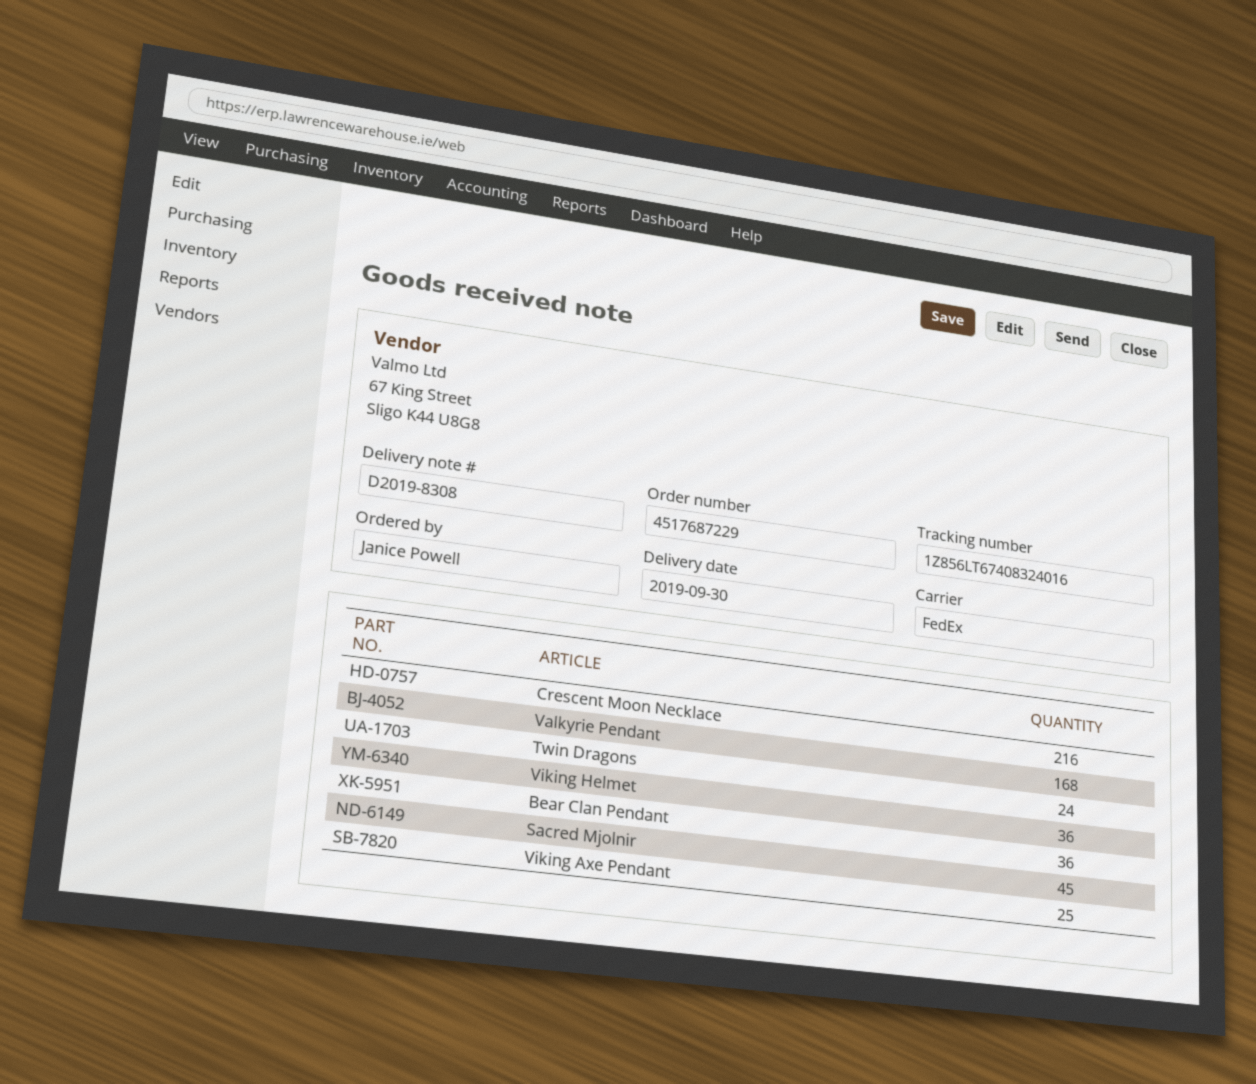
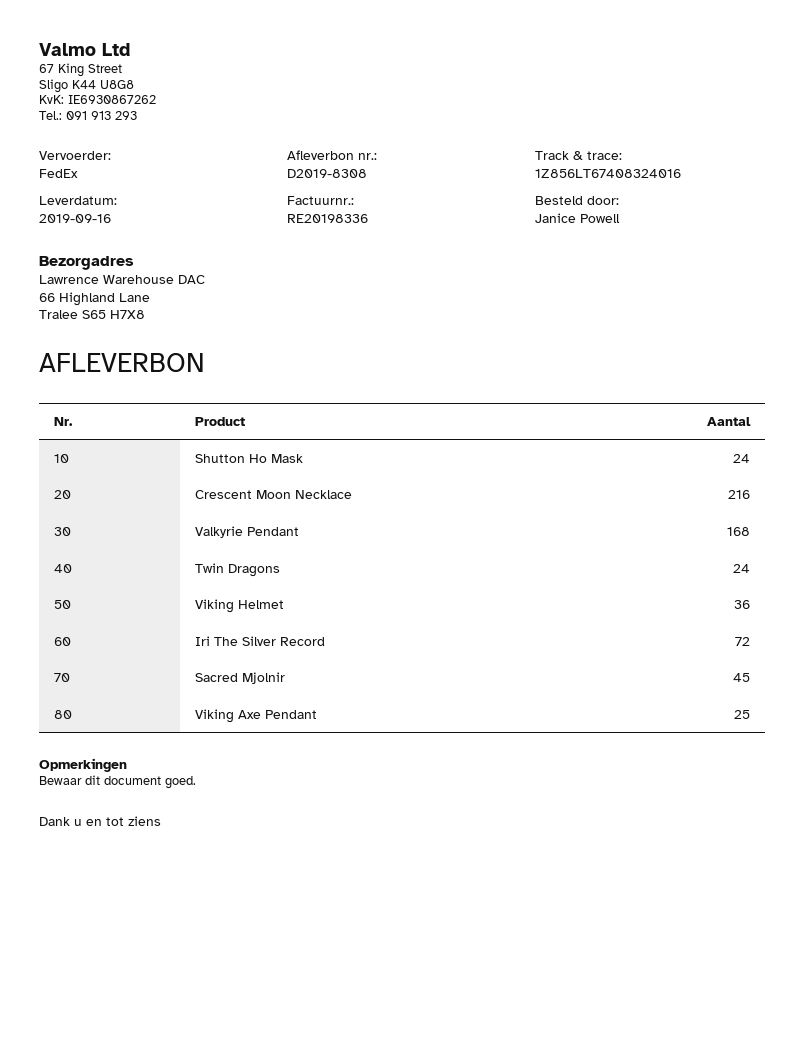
delivery date: 2019-09-30 -> 2019-09-16
Bear Clan Pendant: 36 -> none
Shutton Ho Mask: none -> 24
Iri The Silver Record: none -> 72

